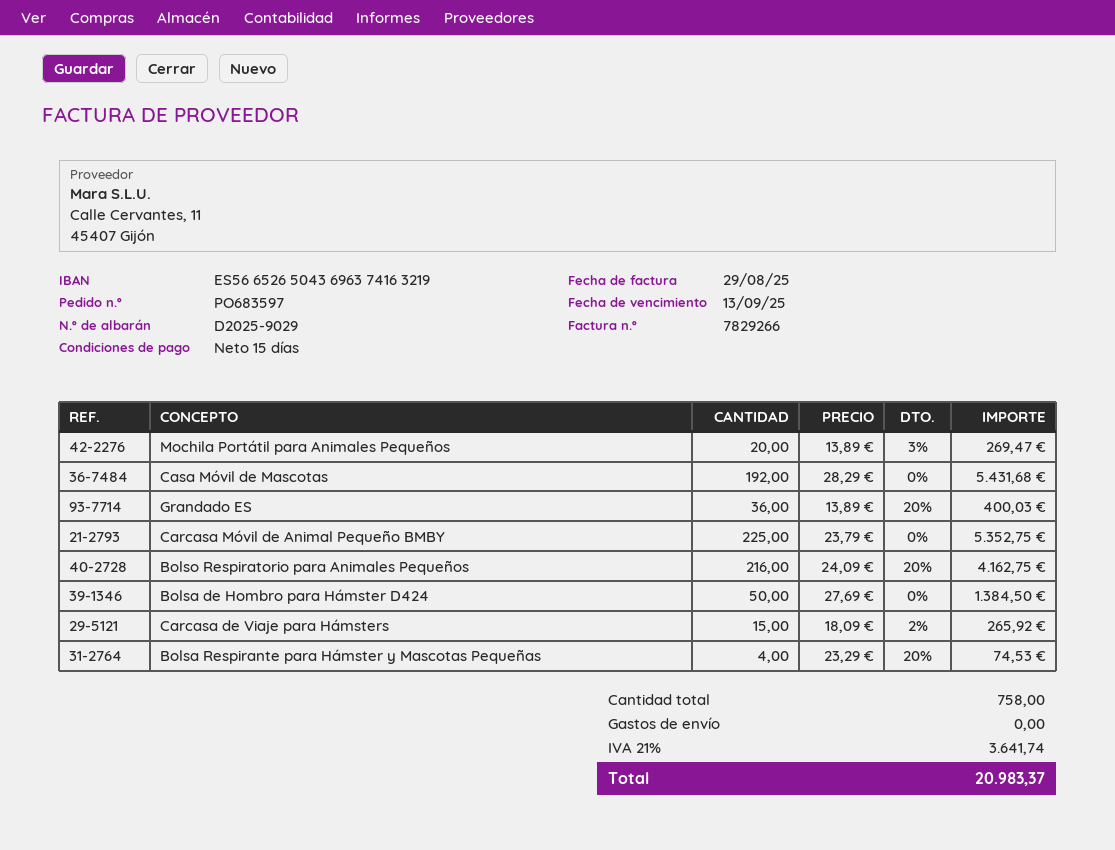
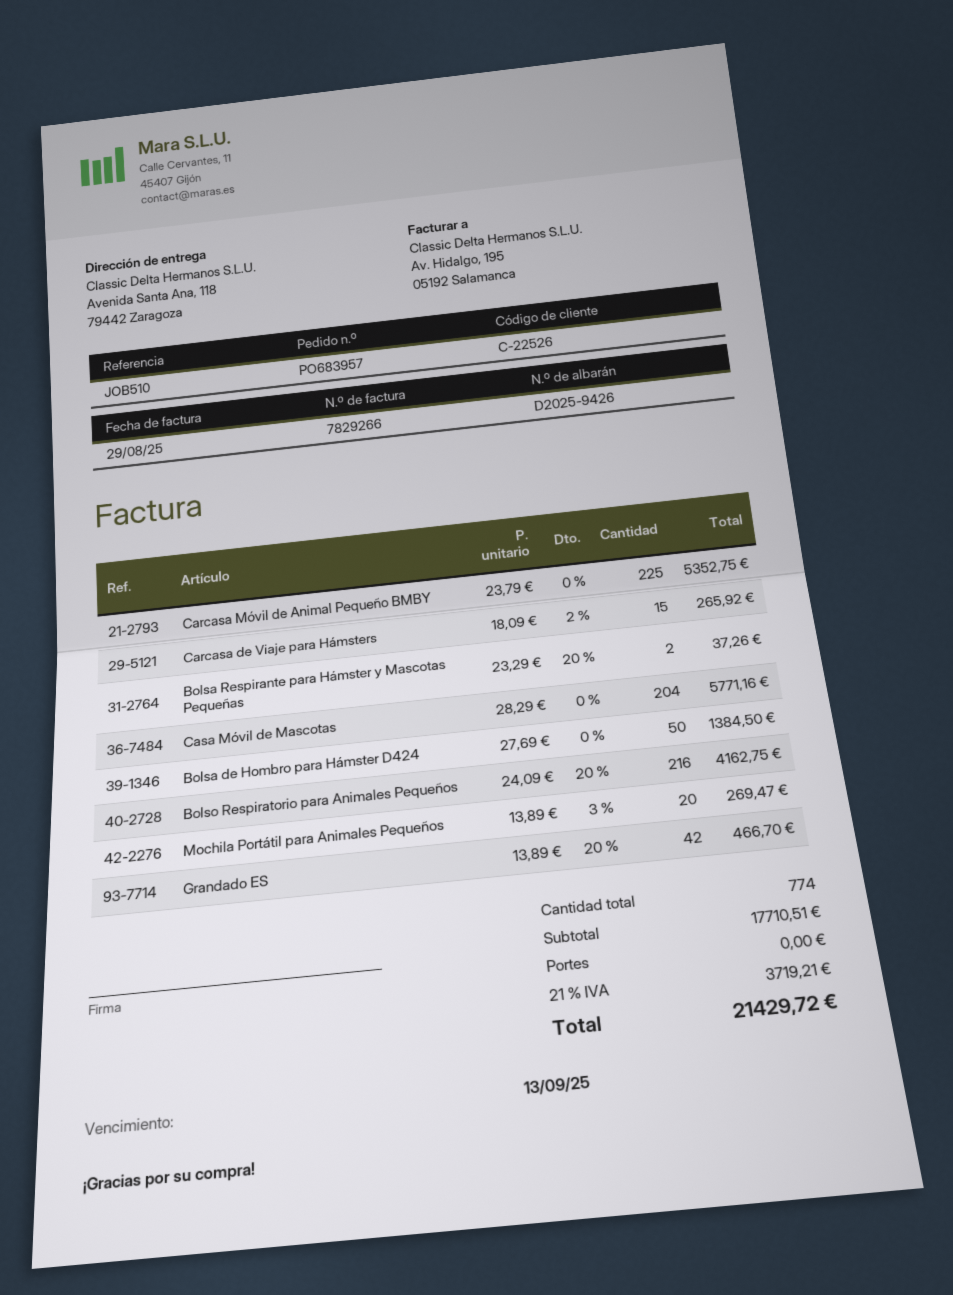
order number: PO683597 -> PO683957
delivery note number: D2025-9029 -> D2025-9426
Casa Móvil de Mascotas: 192 x 28.29 = 5431.68 -> 204 x 28.29 = 5771.16
Grandado ES: 36 x 13.89 - 20% = 400.03 -> 42 x 13.89 - 20% = 466.70
Bolsa Respirante para Hámster y Mascotas Pequeñas: 4 x 23.29 - 20% = 74.53 -> 2 x 23.29 - 20% = 37.26
total quantity: 758 -> 774
tax: 21% = 3641.74 -> 21% = 3719.21
total: 20983.37 -> 21429.72

